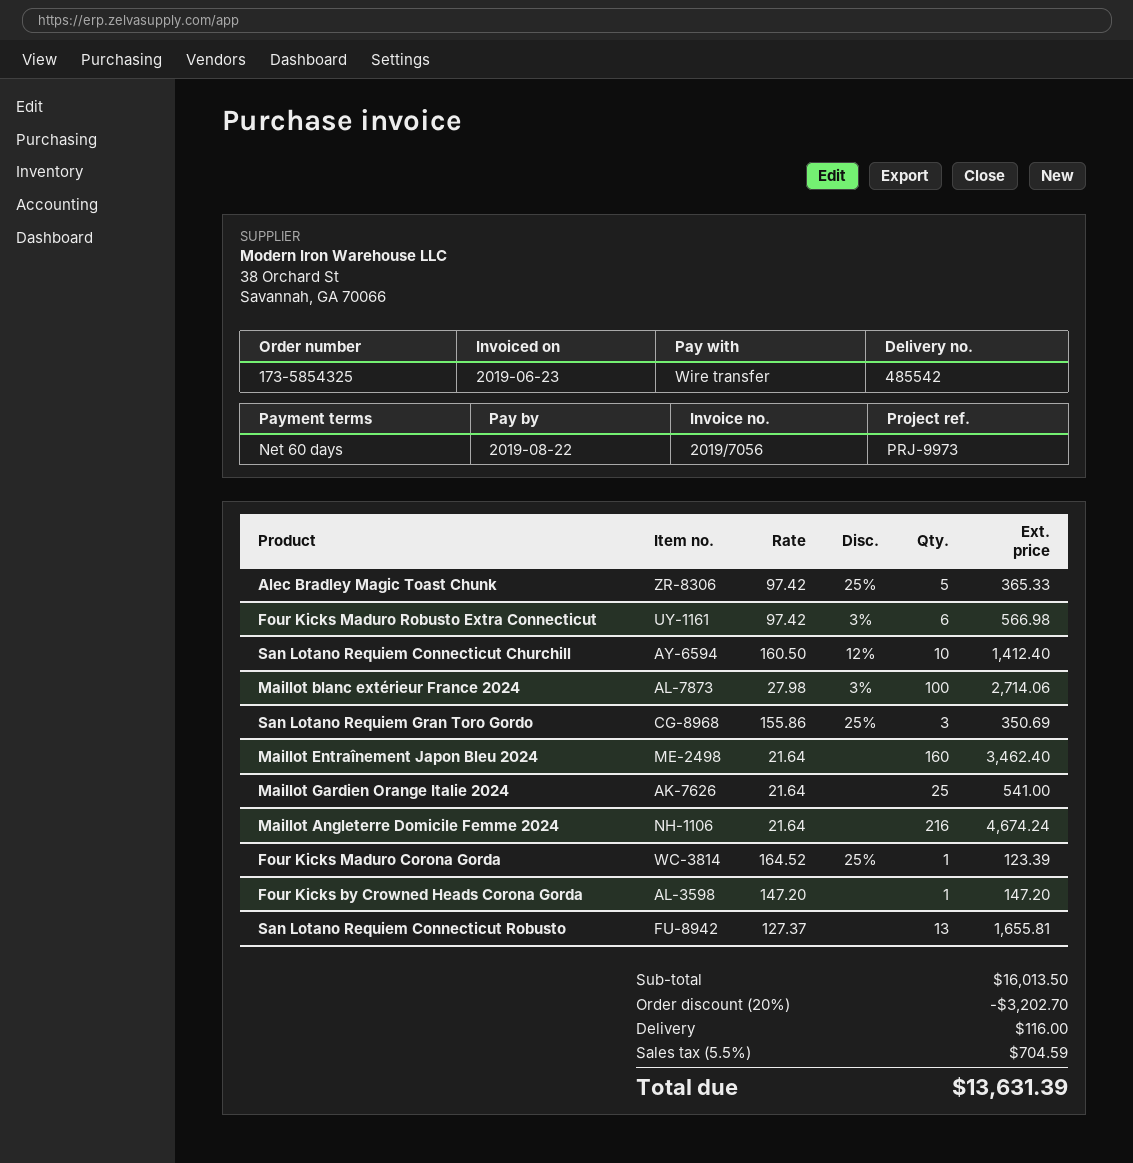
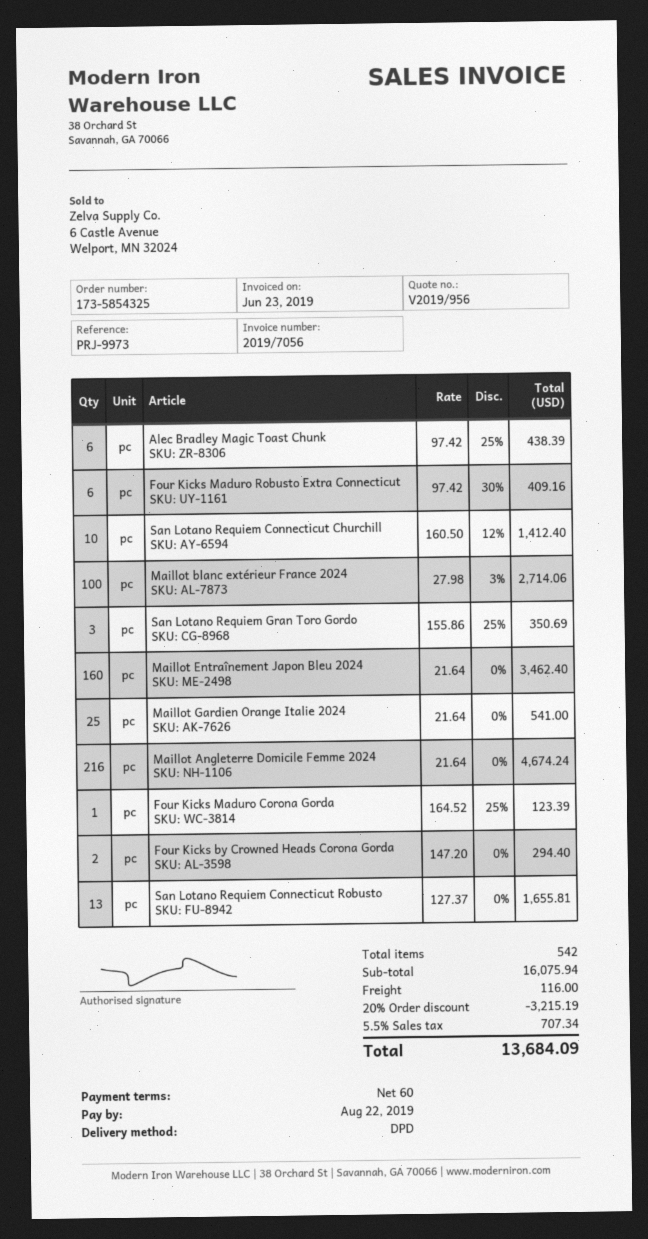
Alec Bradley Magic Toast Chunk: 5 x 97.42 - 25% = 365.33 -> 6 x 97.42 - 25% = 438.39
Four Kicks Maduro Robusto Extra Connecticut: 6 x 97.42 - 3% = 566.98 -> 6 x 97.42 - 30% = 409.16
Four Kicks by Crowned Heads Corona Gorda: 1 x 147.20 = 147.20 -> 2 x 147.20 = 294.40
subtotal: 16013.50 -> 16075.94
discount: 20% = 3202.70 -> 20% = 3215.19
tax: 5.5% = 704.59 -> 5.5% = 707.34
total: 13631.39 -> 13684.09

